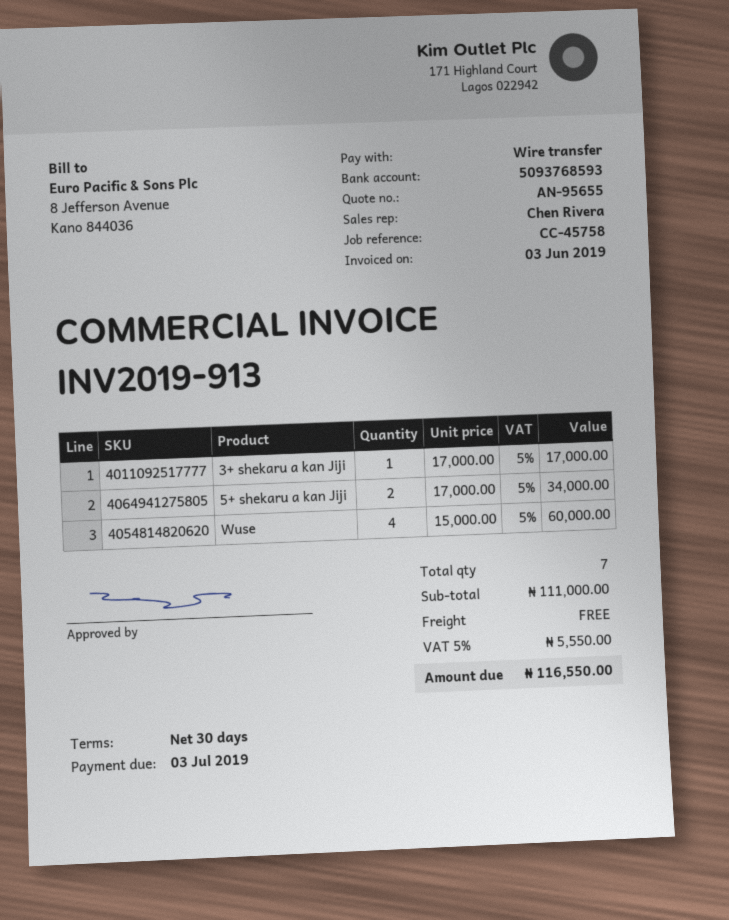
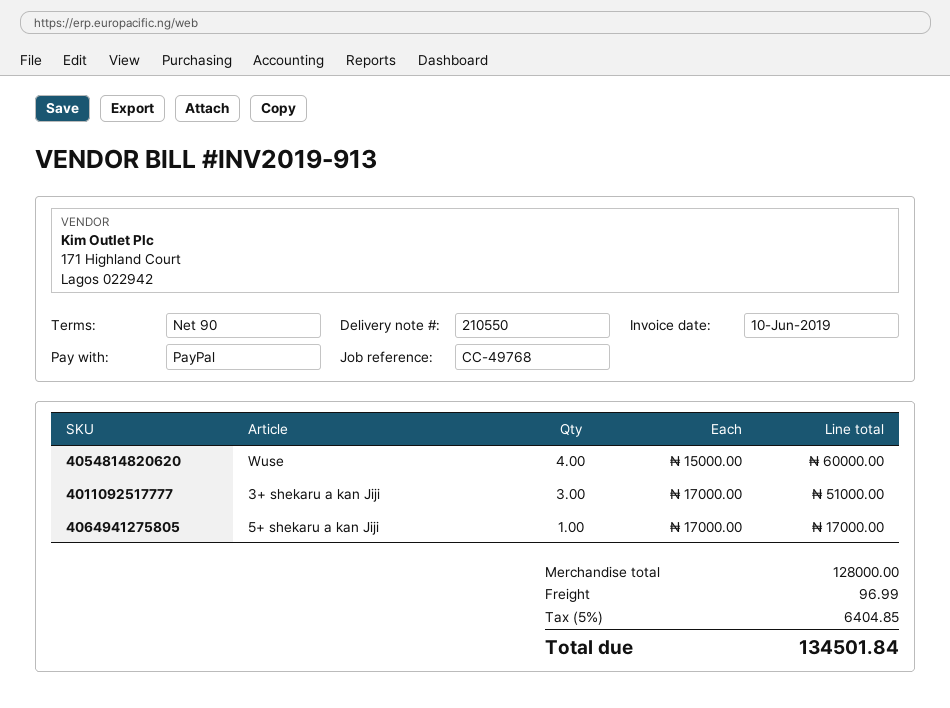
invoice date: 2019-06-03 -> 2019-06-10
payment terms: 30 days -> 90 days
reference: CC-45758 -> CC-49768
payment method: bank transfer -> PayPal
3+ shekaru a kan Jiji: 1 x 17000.00 = 17000.00 -> 3 x 17000.00 = 51000.00
5+ shekaru a kan Jiji: 2 x 17000.00 = 34000.00 -> 1 x 17000.00 = 17000.00
subtotal: 111000.00 -> 128000.00
shipping: 0.00 -> 96.99
tax: 5% = 5550.00 -> 5% = 6404.85
total: 116550.00 -> 134501.84

